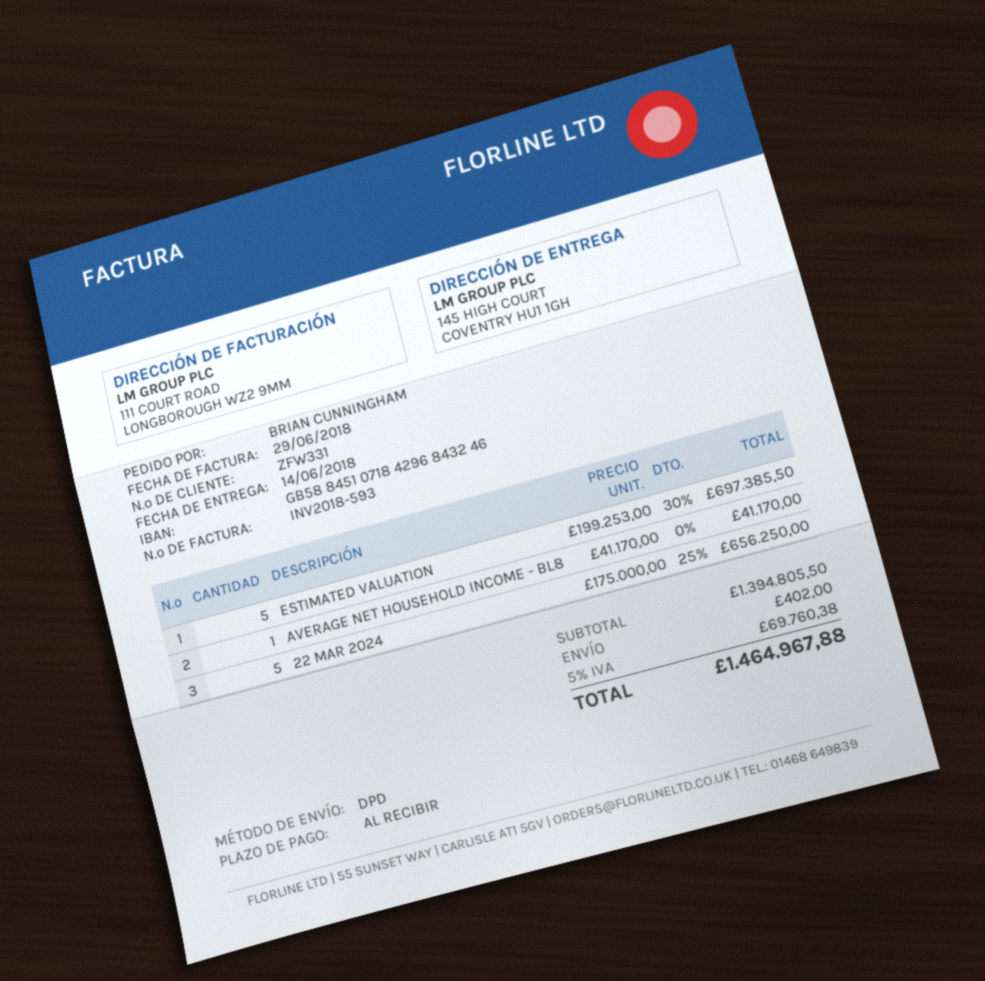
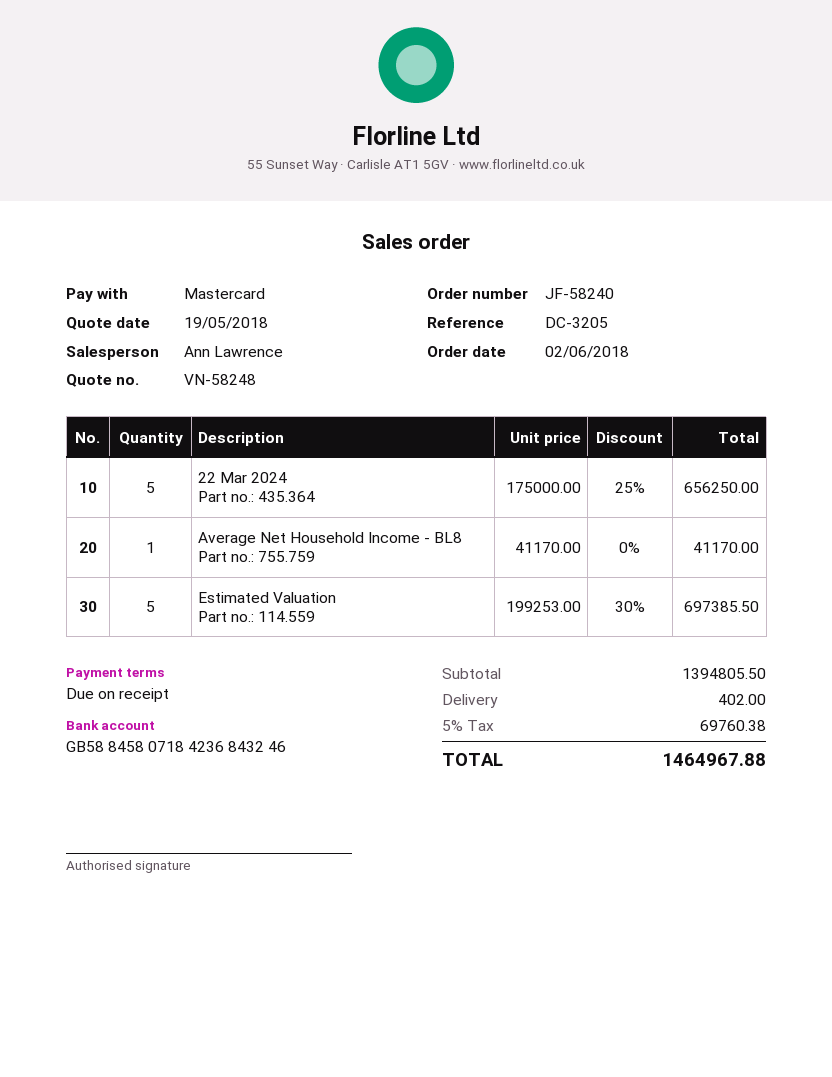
bank account: GB58845107184296843246 -> GB58845807184236843246

